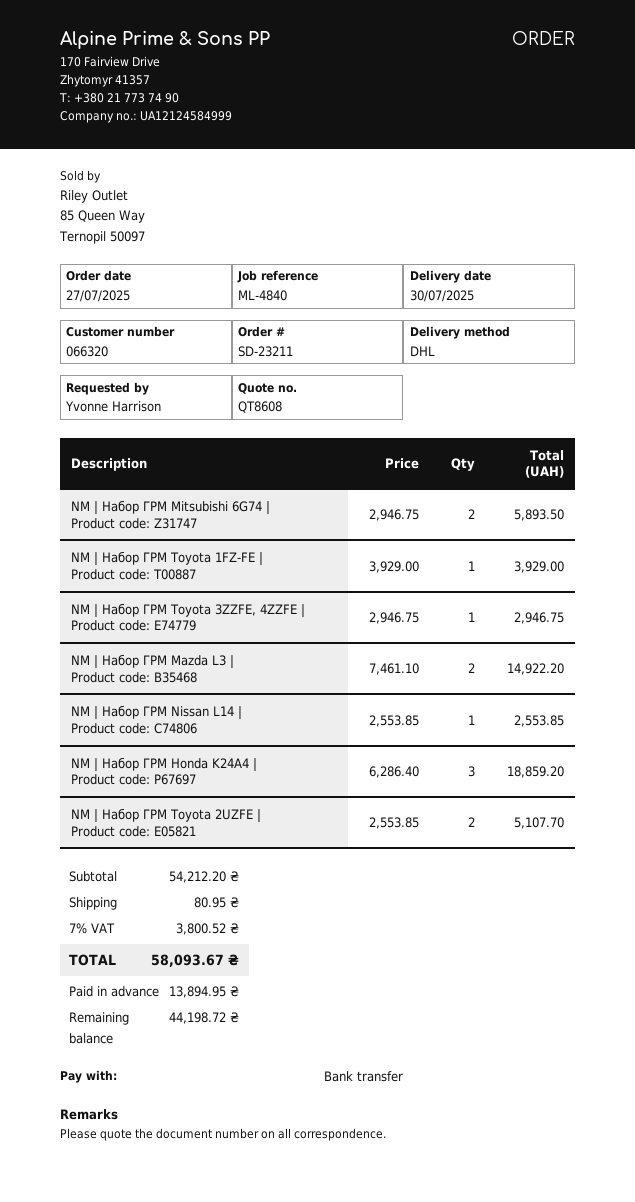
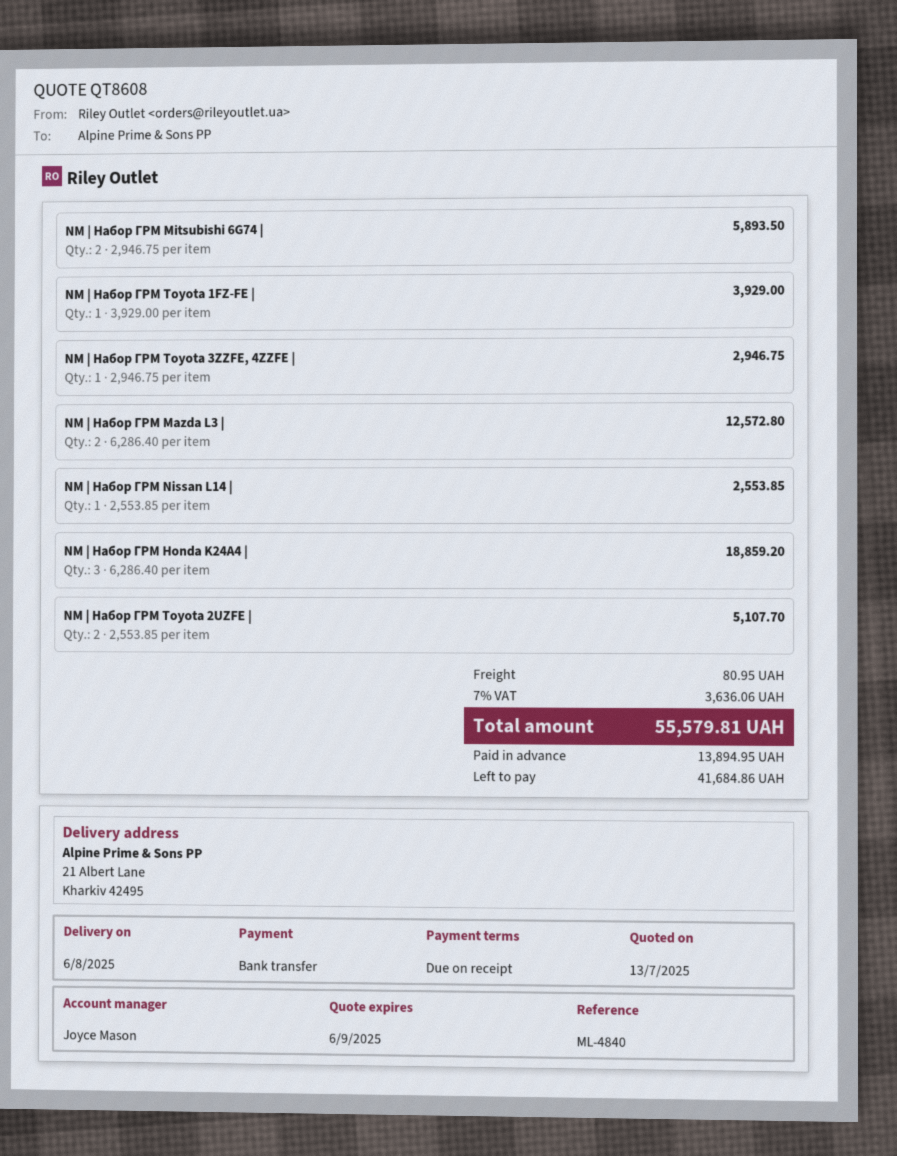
delivery date: 2025-07-30 -> 2025-08-06
NM | Набор ГРМ Mazda L3 |: 2 x 7461.10 = 14922.20 -> 2 x 6286.40 = 12572.80
tax: 7% = 3800.52 -> 7% = 3636.06
total: 58093.67 -> 55579.81
balance: 44198.72 -> 41684.86

